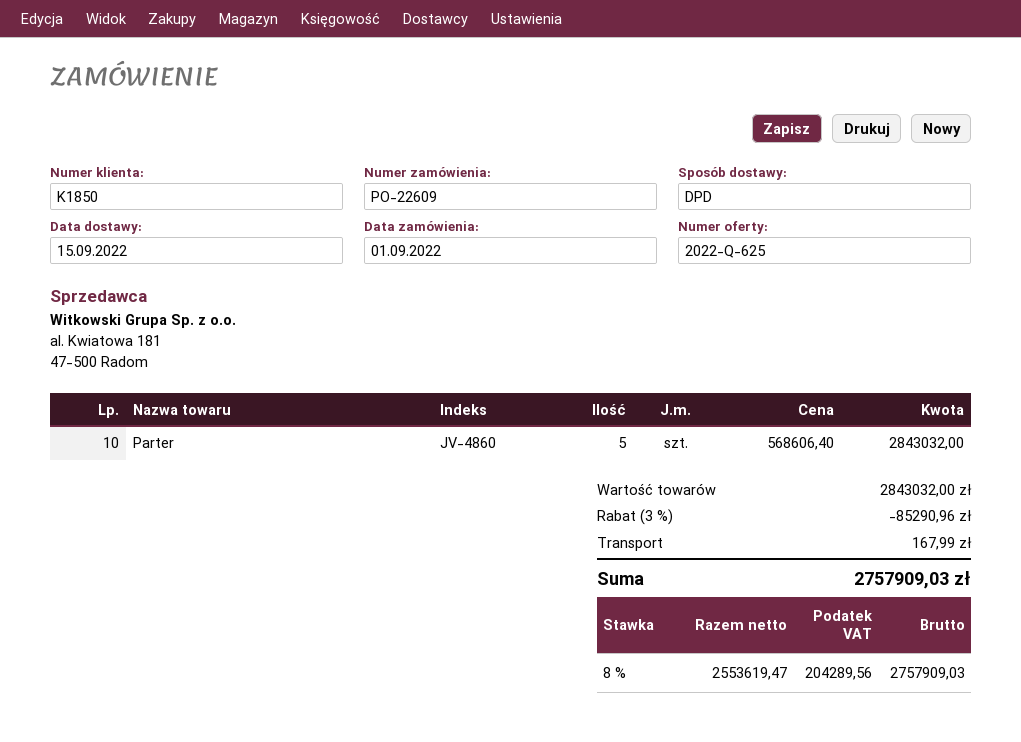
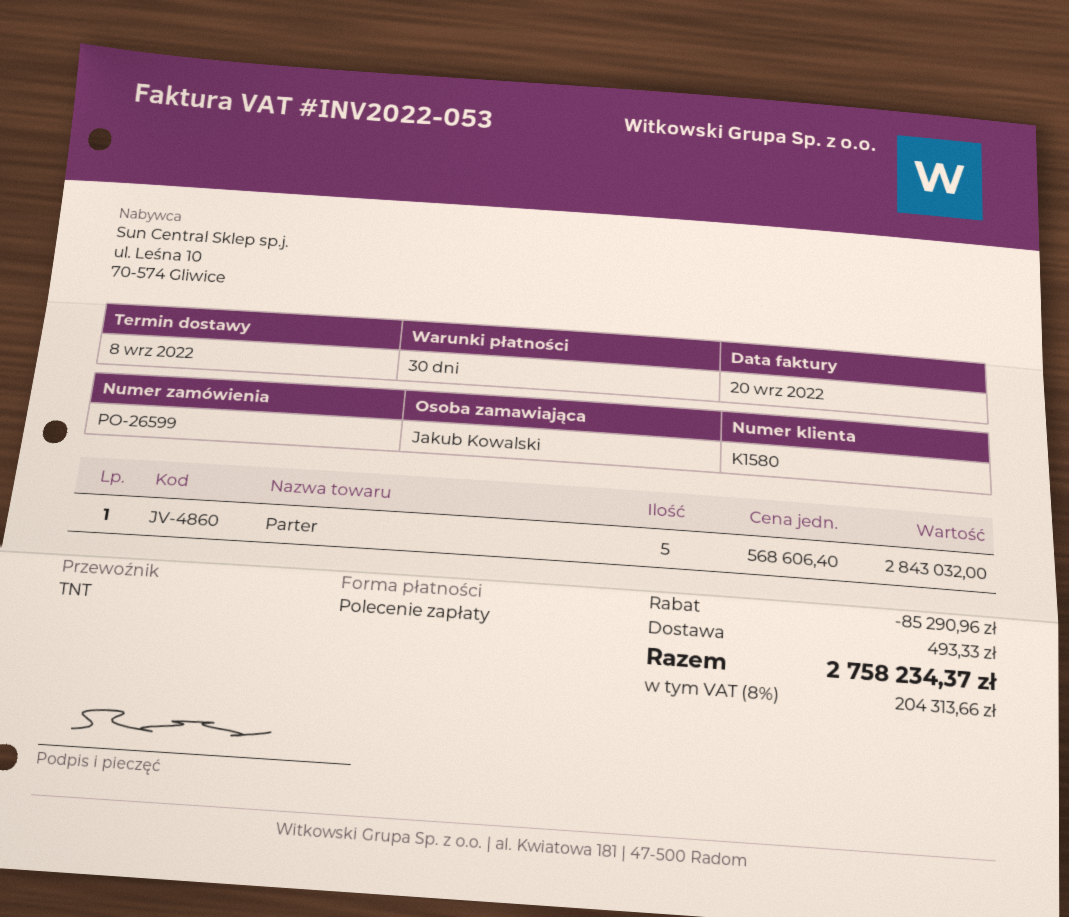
order number: PO-22609 -> PO-26599
delivery date: 2022-09-15 -> 2022-09-08
customer number: K1850 -> K1580
shipping method: DPD -> TNT
shipping: 167.99 -> 493.33
tax: 8% = 204289.56 -> 8% = 204313.66
total: 2757909.03 -> 2758234.37

